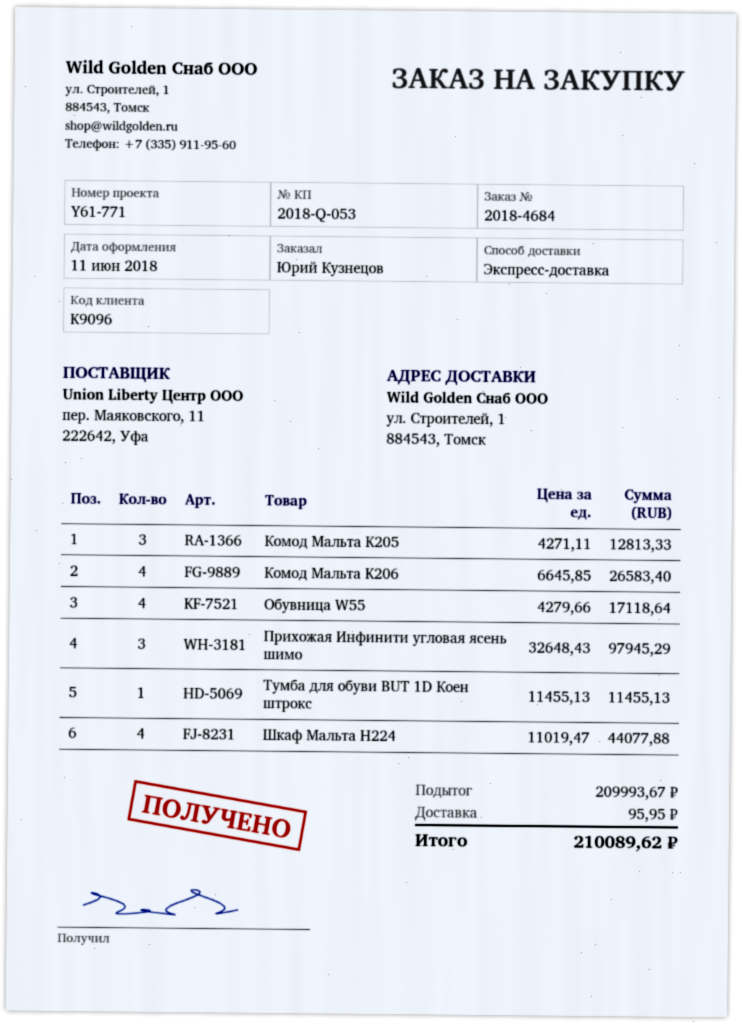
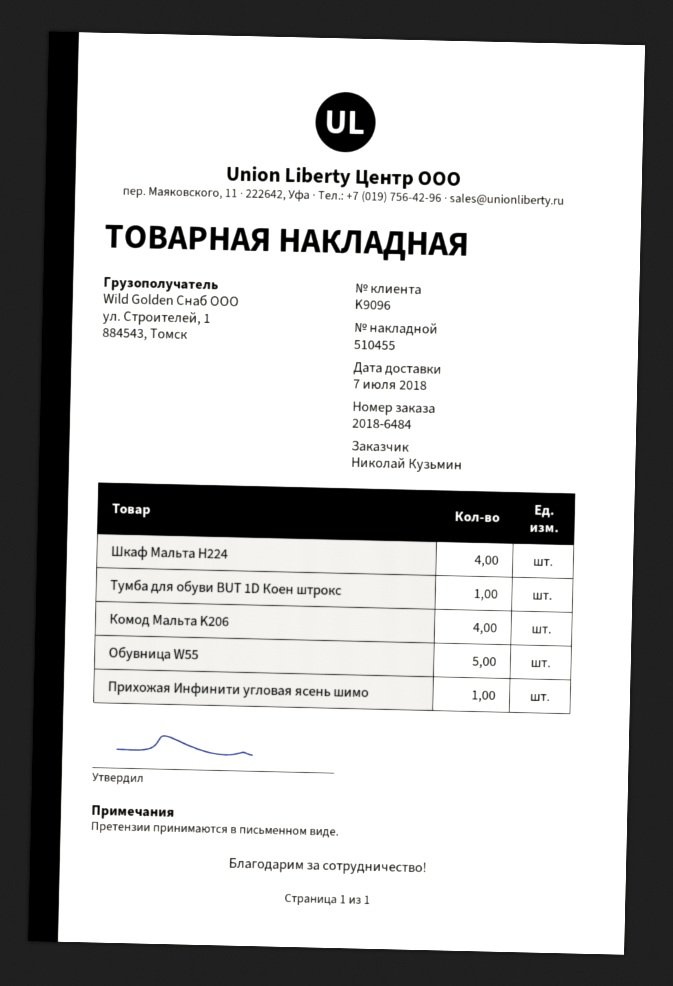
order number: 2018-4684 -> 2018-6484
ordered by: Юрий Кузнецов -> Николай Кузьмин
Комод Мальта K205: 3 -> none
Обувница W55: 4 -> 5
Прихожая Инфинити угловая ясень шимо: 3 -> 1

